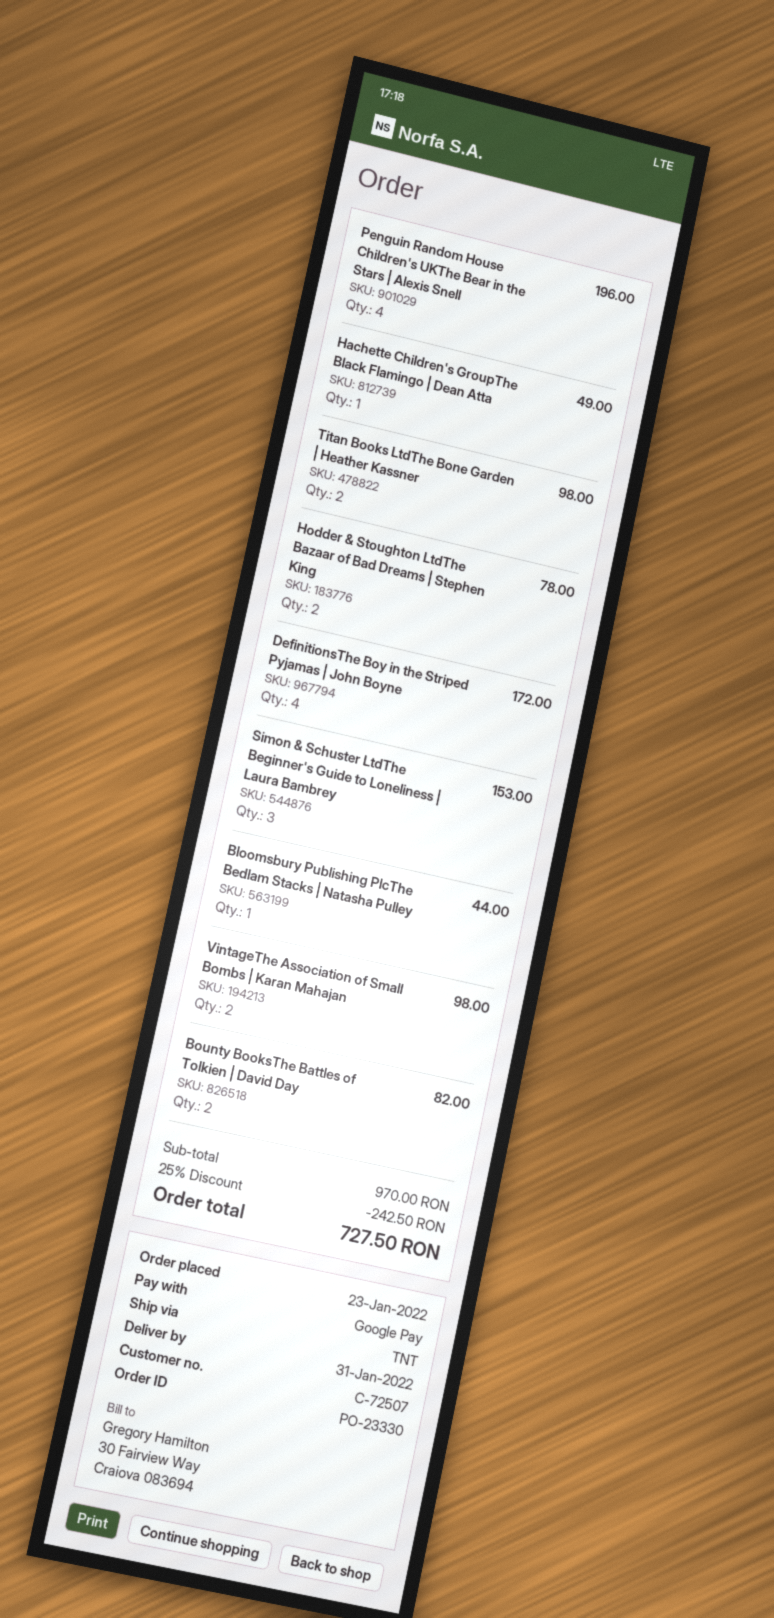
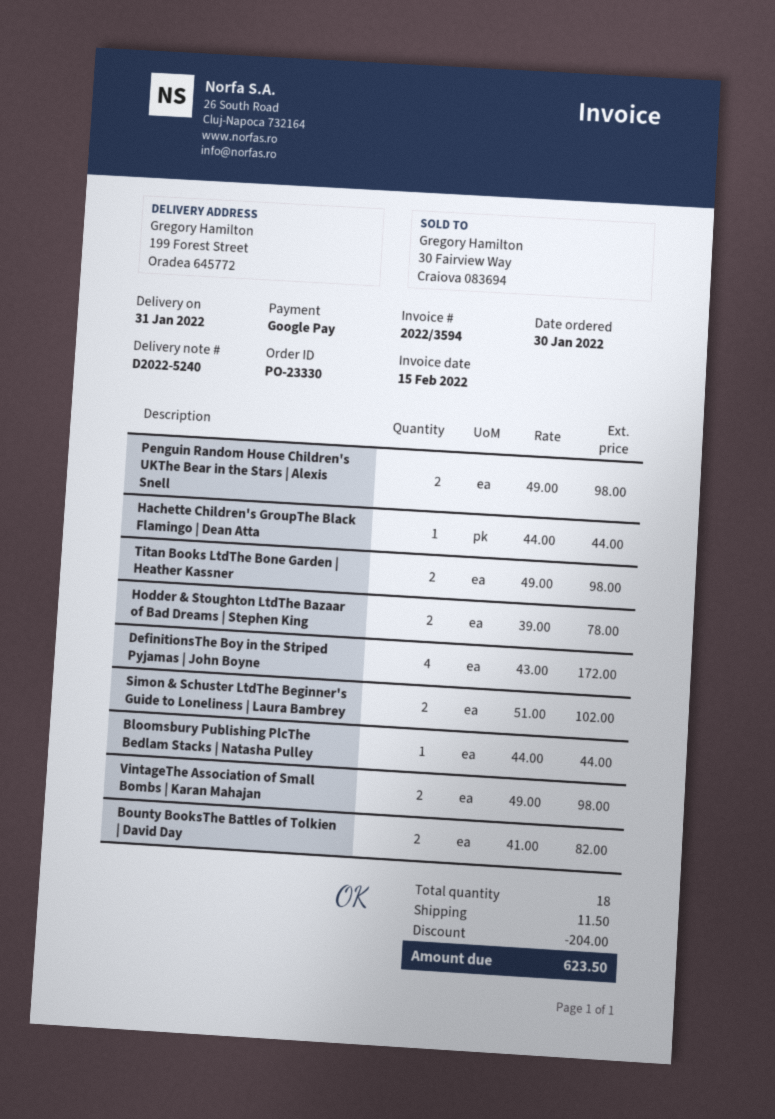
order date: 2022-01-23 -> 2022-01-30
Penguin Random House Children's UKThe Bear in the Stars | Alexis Snell: 4 for 196.00 -> 2 for 98.00
Hachette Children's GroupThe Black Flamingo | Dean Atta: 1 for 49.00 -> 1 for 44.00
Simon & Schuster LtdThe Beginner's Guide to Loneliness | Laura Bambrey: 3 for 153.00 -> 2 for 102.00
discount: 242.50 -> 204.00
shipping: none -> 11.50
total: 727.50 -> 623.50

